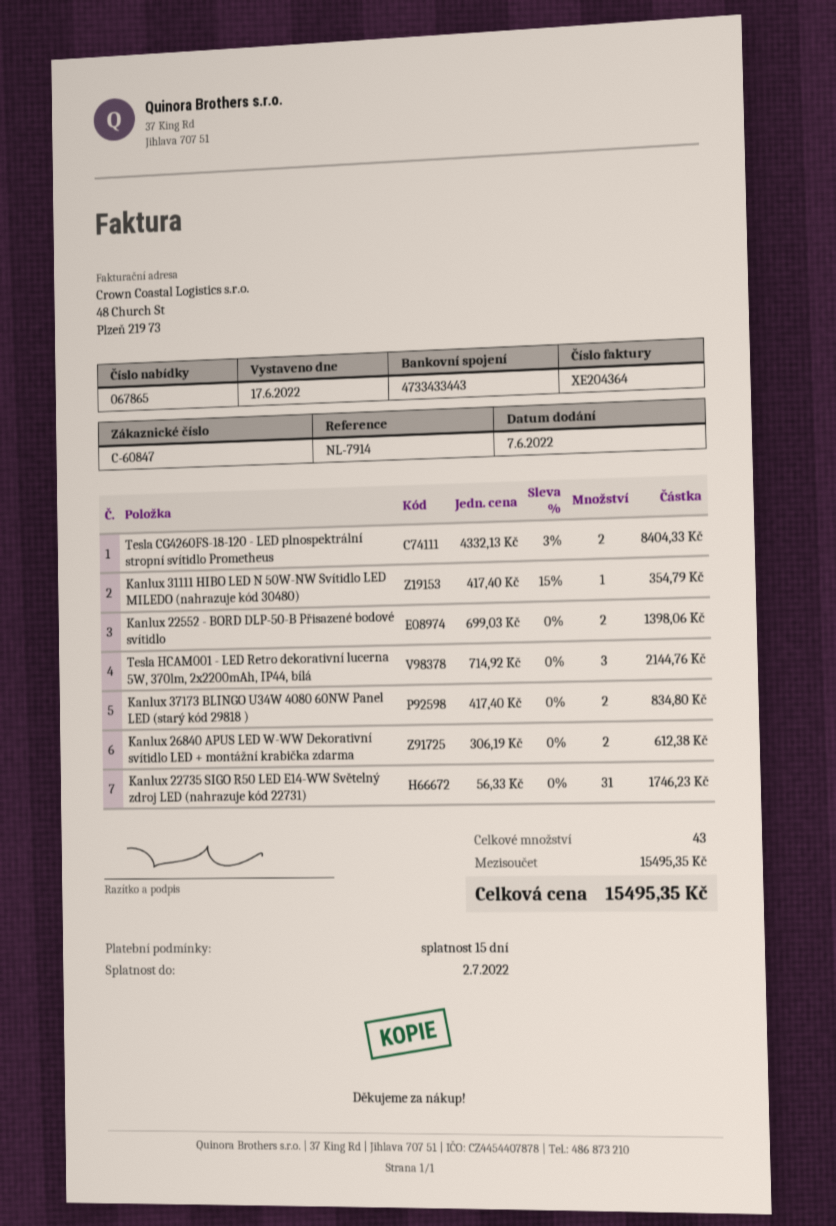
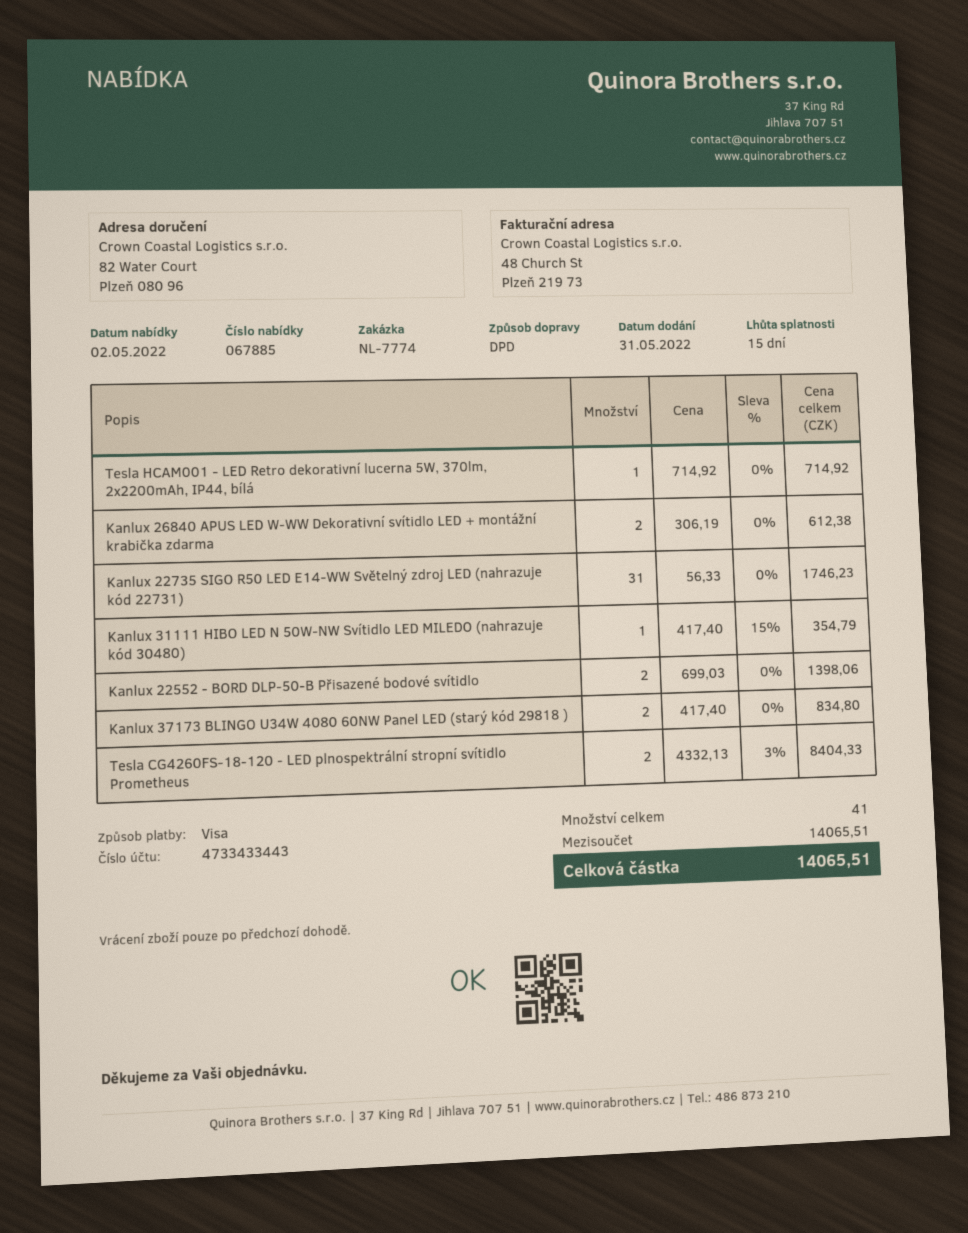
quote number: 067865 -> 067885
delivery date: 2022-06-07 -> 2022-05-31
reference: NL-7914 -> NL-7774
Tesla HCAM001 - LED Retro dekorativní lucerna 5W, 370lm, 2x2200mAh, IP44, bílá: 3 x 714.92 = 2144.76 -> 1 x 714.92 = 714.92
total quantity: 43 -> 41
subtotal: 15495.35 -> 14065.51
total: 15495.35 -> 14065.51

